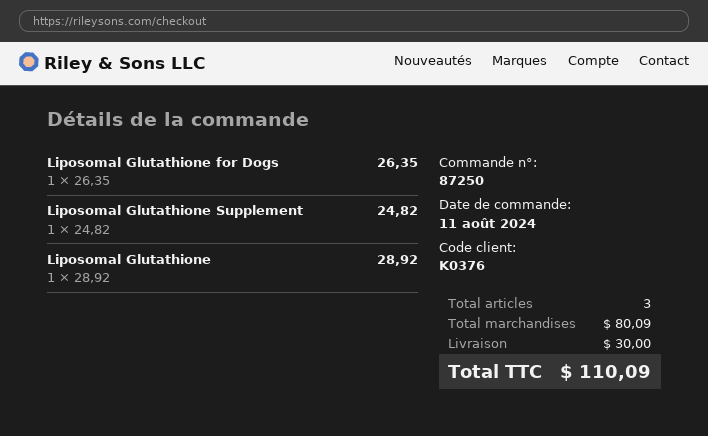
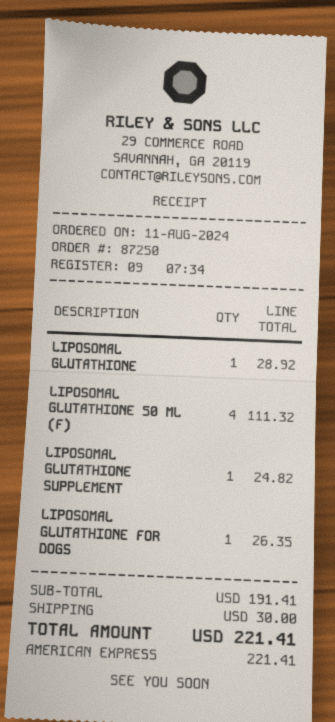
LIPOSOMAL GLUTATHIONE 50 ML (F): none -> 4 for 111.32
subtotal: 80.09 -> 191.41
total: 110.09 -> 221.41

